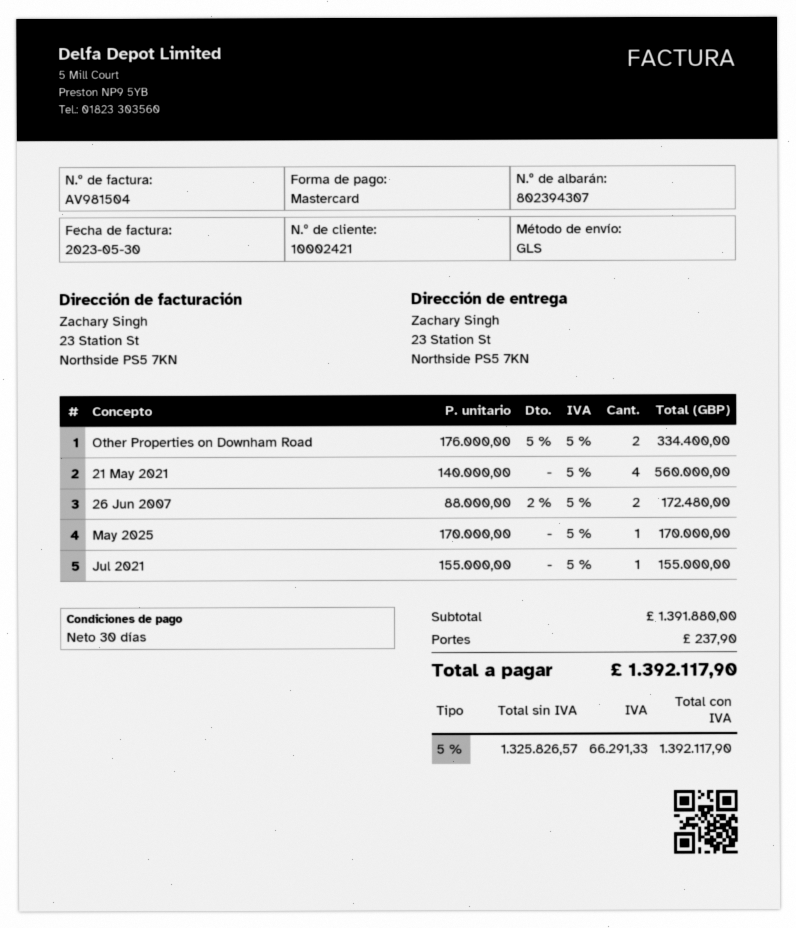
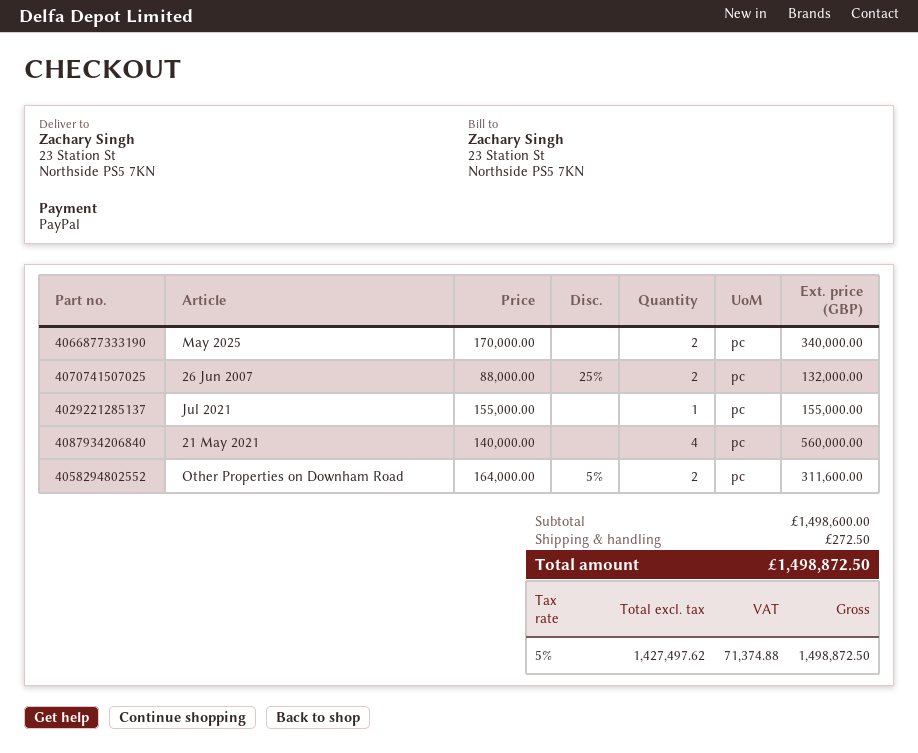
payment method: Mastercard -> PayPal
Other Properties on Downham Road: 2 x 176000.00 - 5% = 334400.00 -> 2 x 164000.00 - 5% = 311600.00
26 Jun 2007: 2 x 88000.00 - 2% = 172480.00 -> 2 x 88000.00 - 25% = 132000.00
May 2025: 1 x 170000.00 = 170000.00 -> 2 x 170000.00 = 340000.00
subtotal: 1391880.00 -> 1498600.00
shipping: 237.90 -> 272.50
net: 1325826.57 -> 1427497.62
tax: 5% = 66291.33 -> 5% = 71374.88
total: 1392117.90 -> 1498872.50

